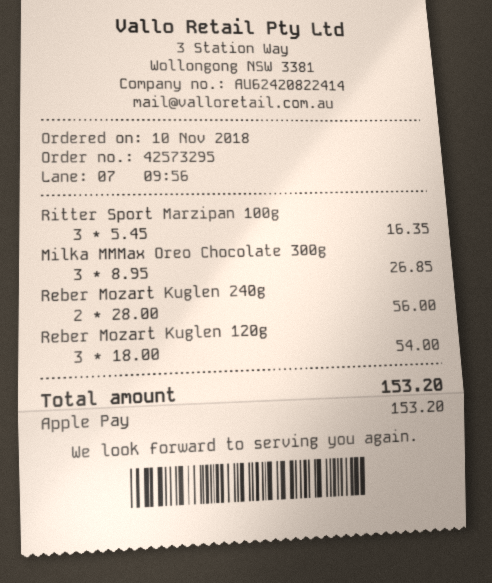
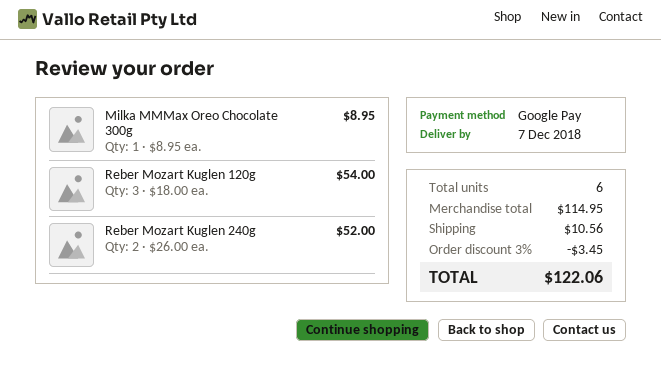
payment method: Apple Pay -> Google Pay
Ritter Sport Marzipan 100g: 3 x 5.45 = 16.35 -> none
Milka MMMax Oreo Chocolate 300g: 3 x 8.95 = 26.85 -> 1 x 8.95 = 8.95
Reber Mozart Kuglen 240g: 2 x 28.00 = 56.00 -> 2 x 26.00 = 52.00
discount: none -> 3% = 3.45
shipping: none -> 10.56
total: 153.20 -> 122.06

